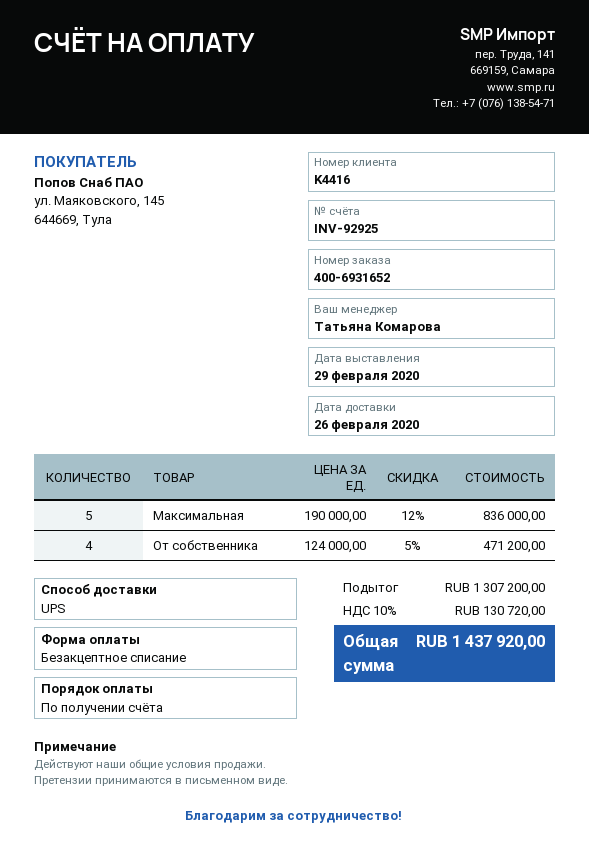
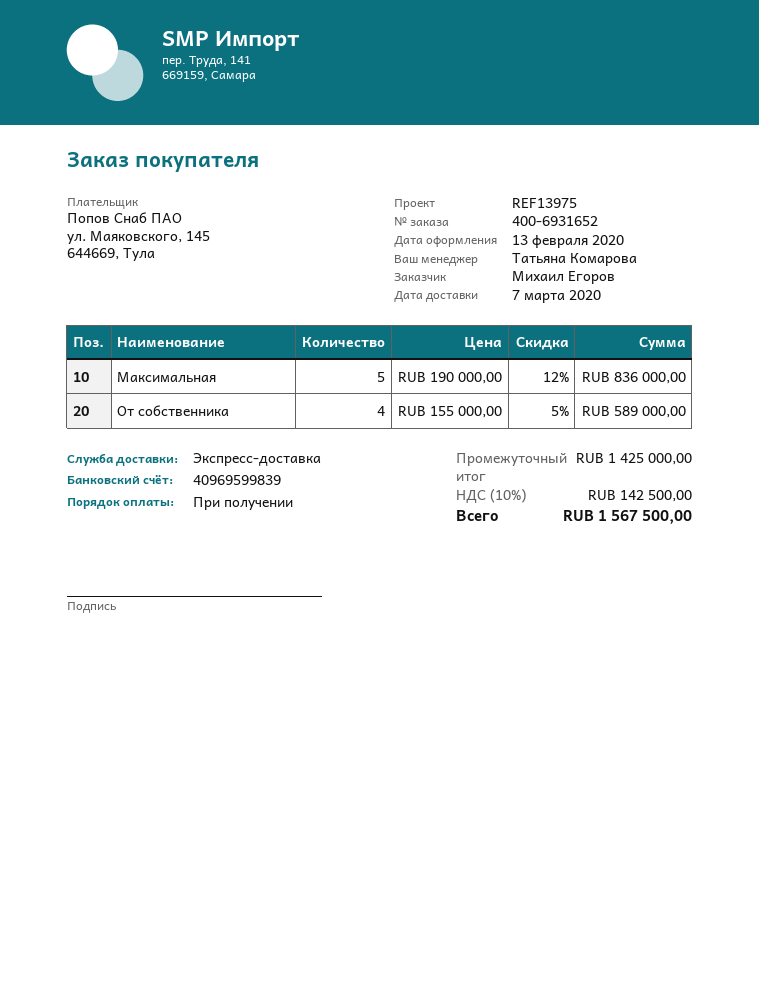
delivery date: 2020-02-26 -> 2020-03-07
shipping method: UPS -> express
От собственника: 4 x 124000.00 - 5% = 471200.00 -> 4 x 155000.00 - 5% = 589000.00
subtotal: 1307200.00 -> 1425000.00
tax: 10% = 130720.00 -> 10% = 142500.00
total: 1437920.00 -> 1567500.00

